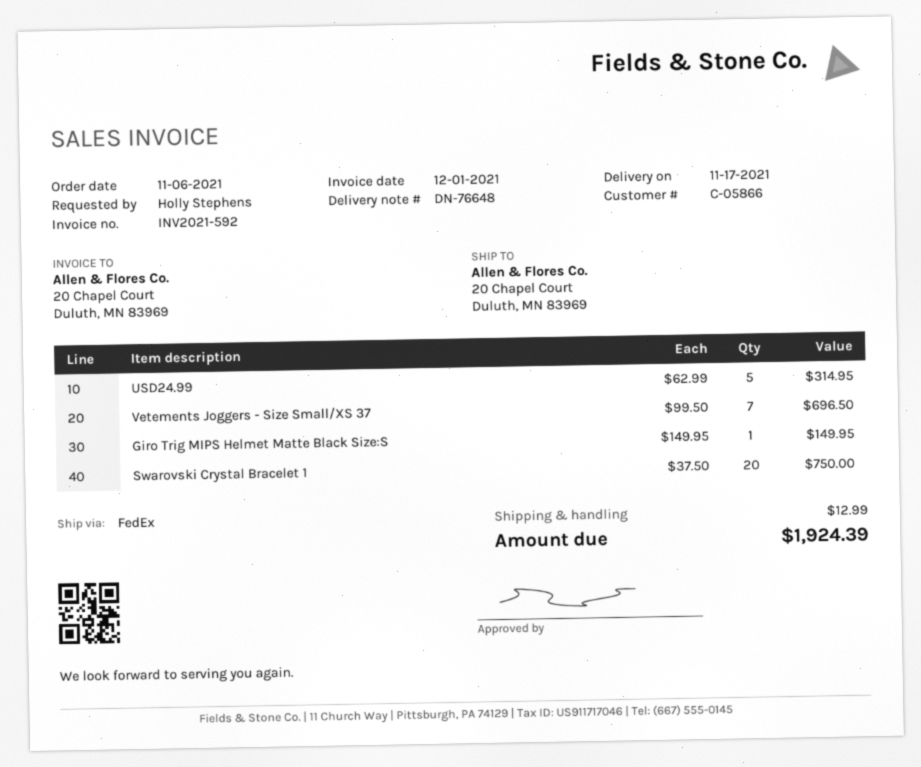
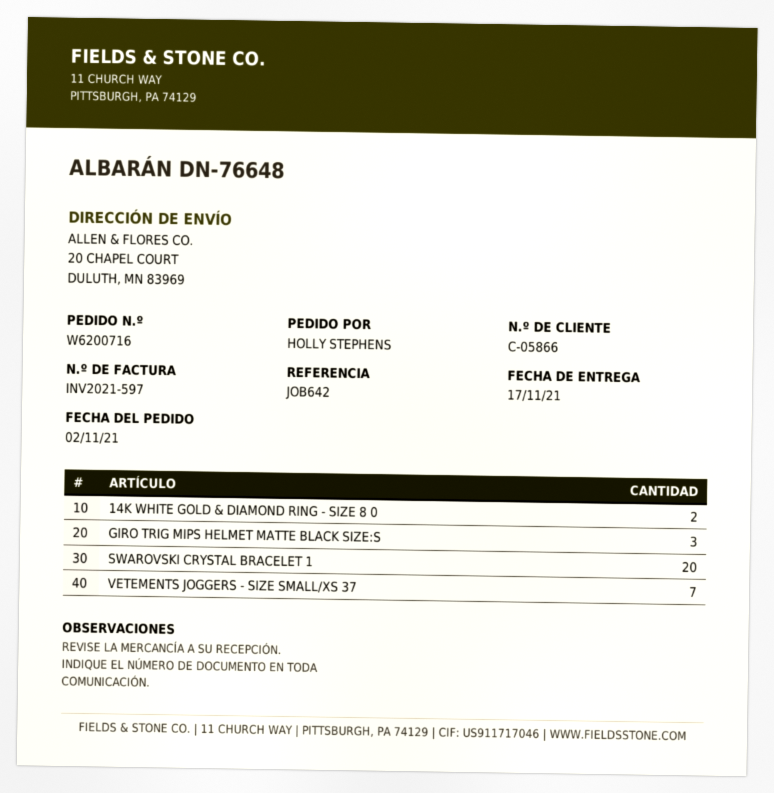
order date: 2021-11-06 -> 2021-11-02
invoice number: INV2021-592 -> INV2021-597
USD24.99: 5 -> none
Giro Trig MIPS Helmet Matte Black Size:S: 1 -> 3
14K WHITE GOLD & DIAMOND RING - SIZE 8 0: none -> 2

